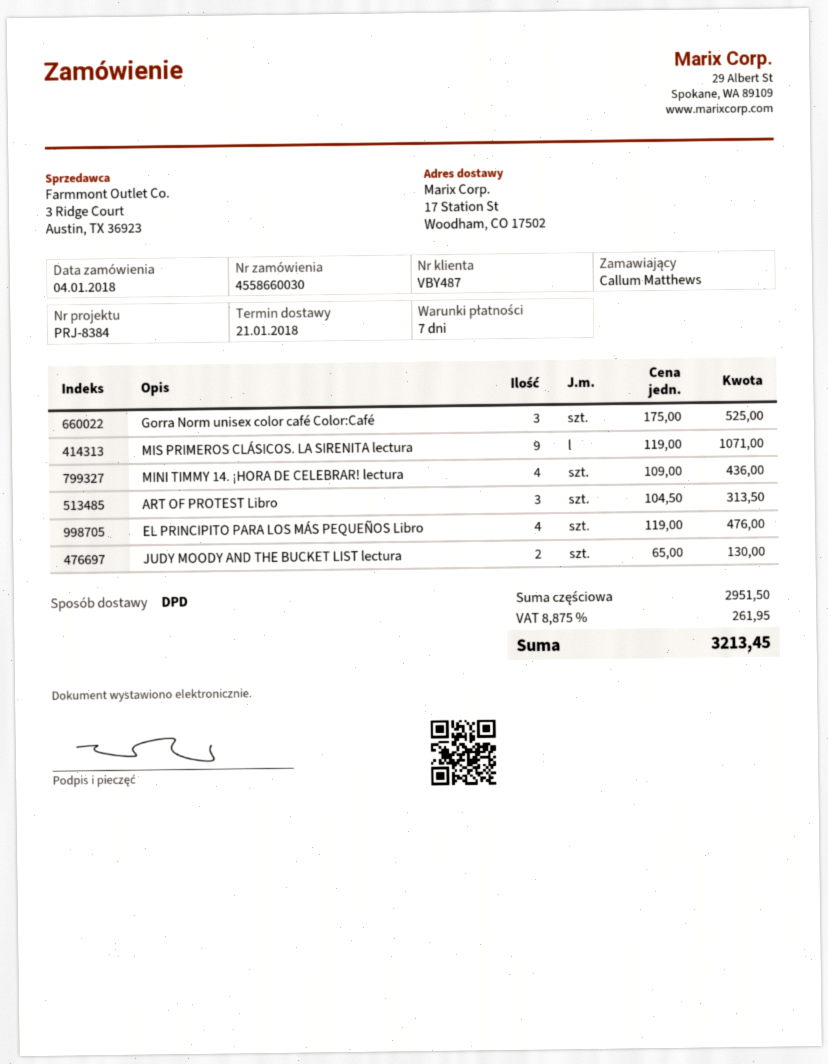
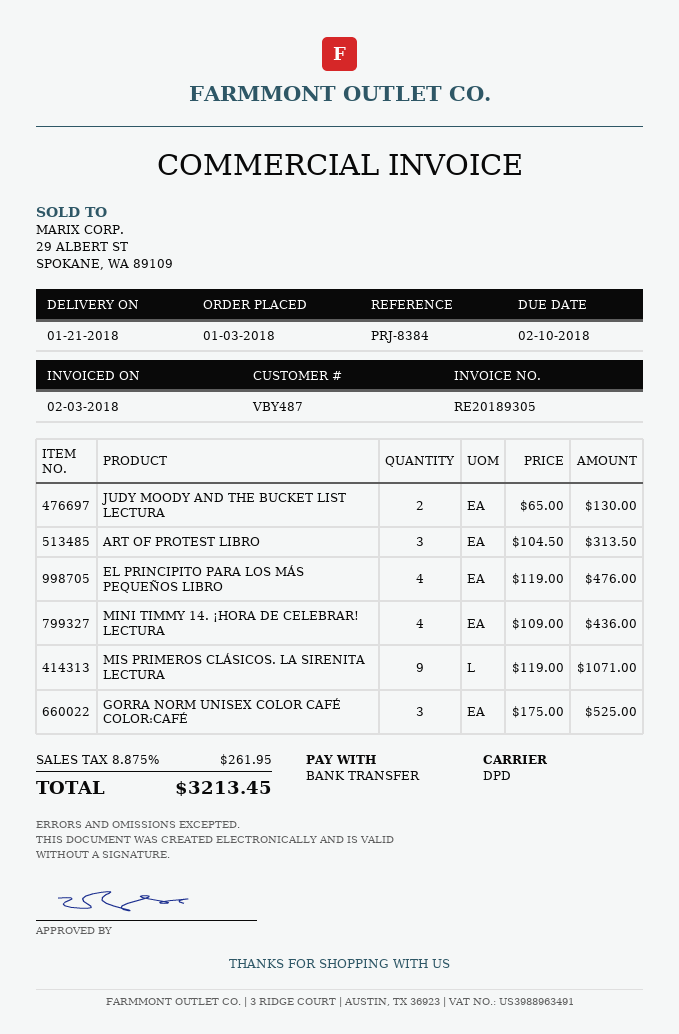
order date: 2018-01-04 -> 2018-01-03

